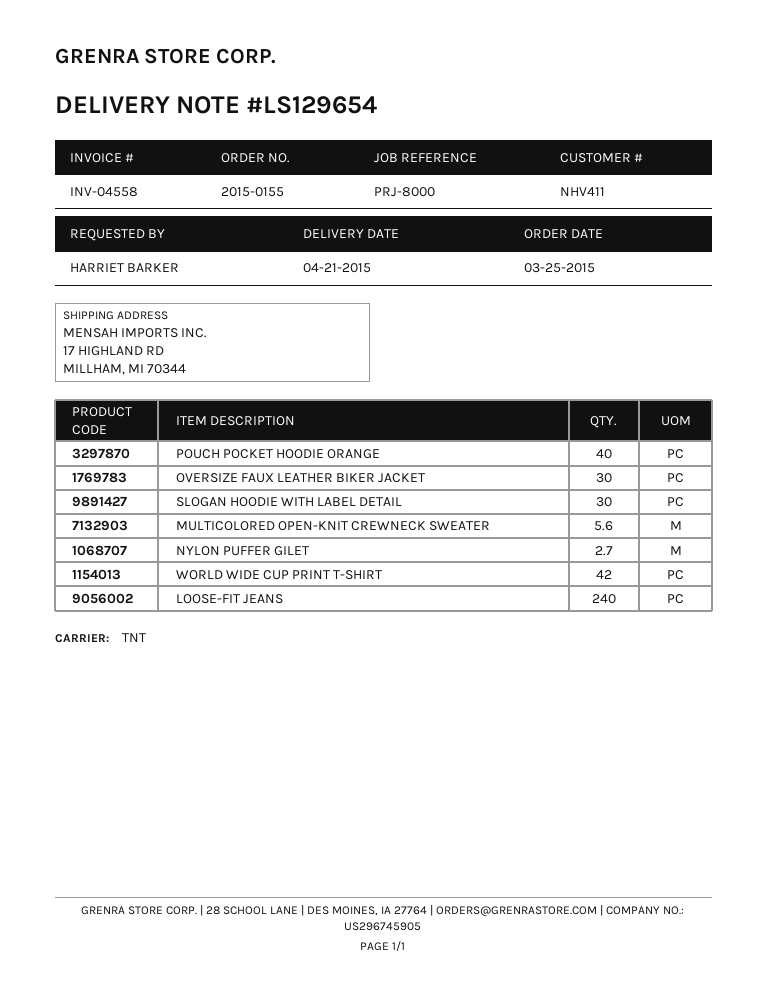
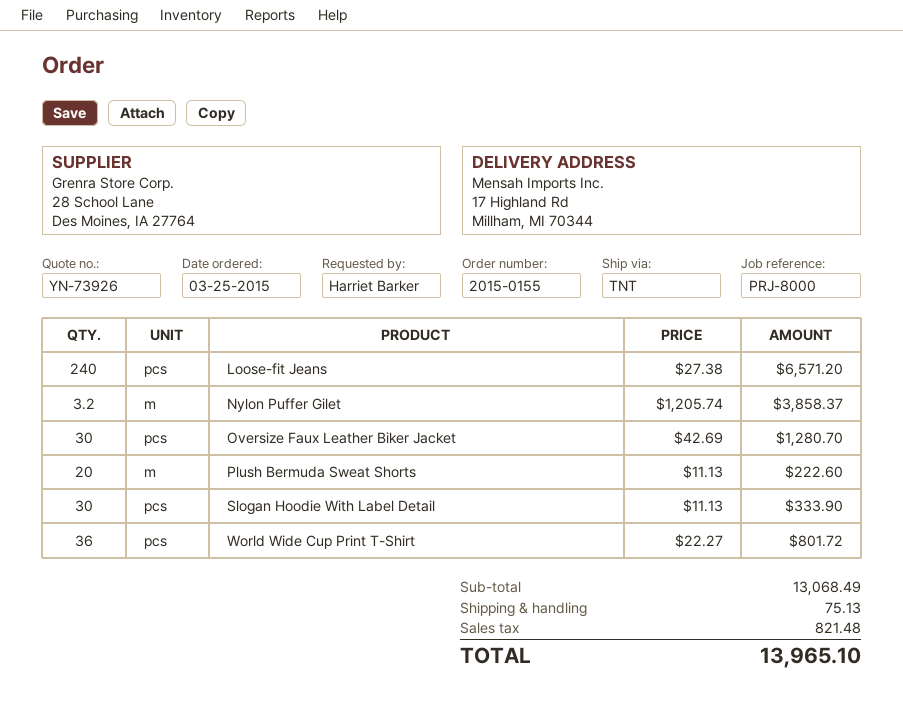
POUCH POCKET HOODIE ORANGE: 40 -> none
MULTICOLORED OPEN-KNIT CREWNECK SWEATER: 5.6 -> none
NYLON PUFFER GILET: 2.7 -> 3.2
WORLD WIDE CUP PRINT T-SHIRT: 42 -> 36
Plush Bermuda Sweat Shorts: none -> 20

